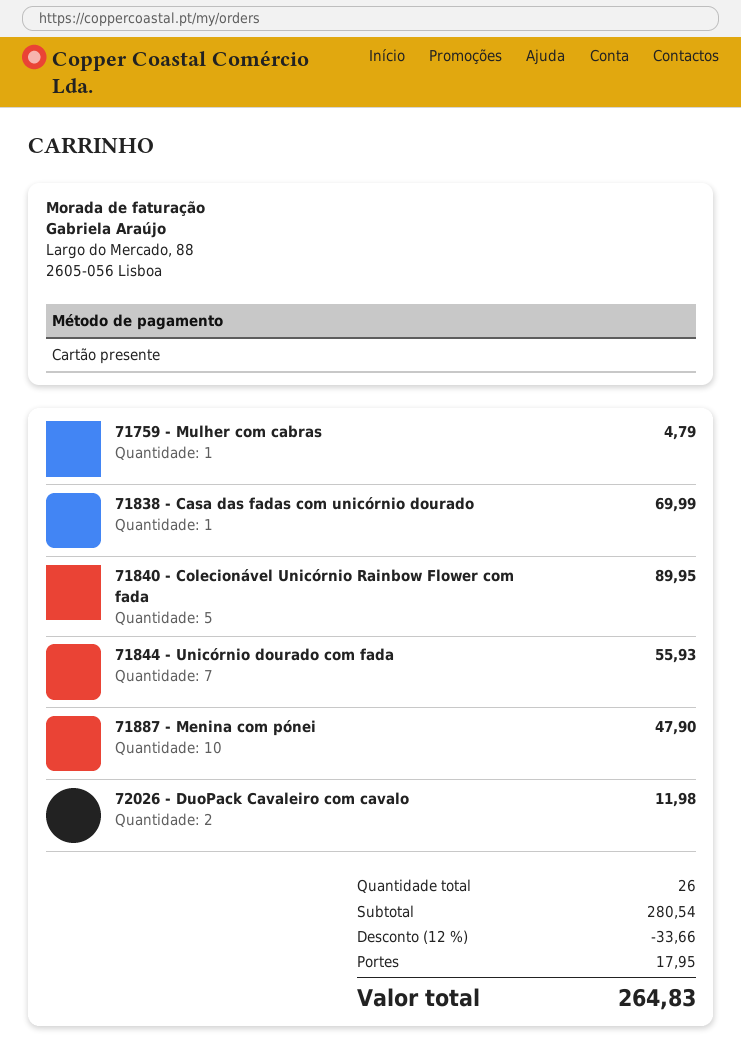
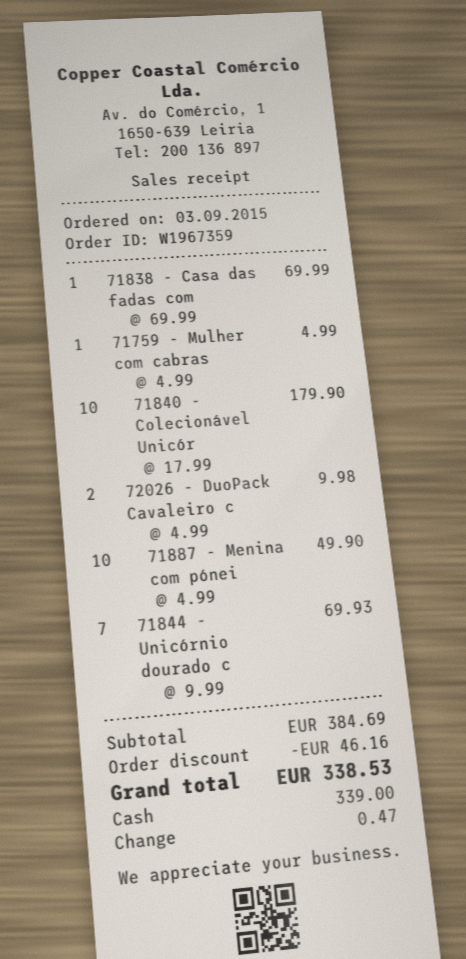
payment method: gift card -> cash
71759 - Mulher com cabras: 1 for 4.79 -> 1 for 4.99
71840 - Colecionável Unicórnio Rainbow Flower com fada: 5 for 89.95 -> 10 for 179.90
71844 - Unicórnio dourado com fada: 7 for 55.93 -> 7 for 69.93
71887 - Menina com pónei: 10 for 47.90 -> 10 for 49.90
72026 - DuoPack Cavaleiro com cavalo: 2 for 11.98 -> 2 for 9.98
subtotal: 280.54 -> 384.69
discount: 33.66 -> 46.16
shipping: 17.95 -> none
total: 264.83 -> 338.53

